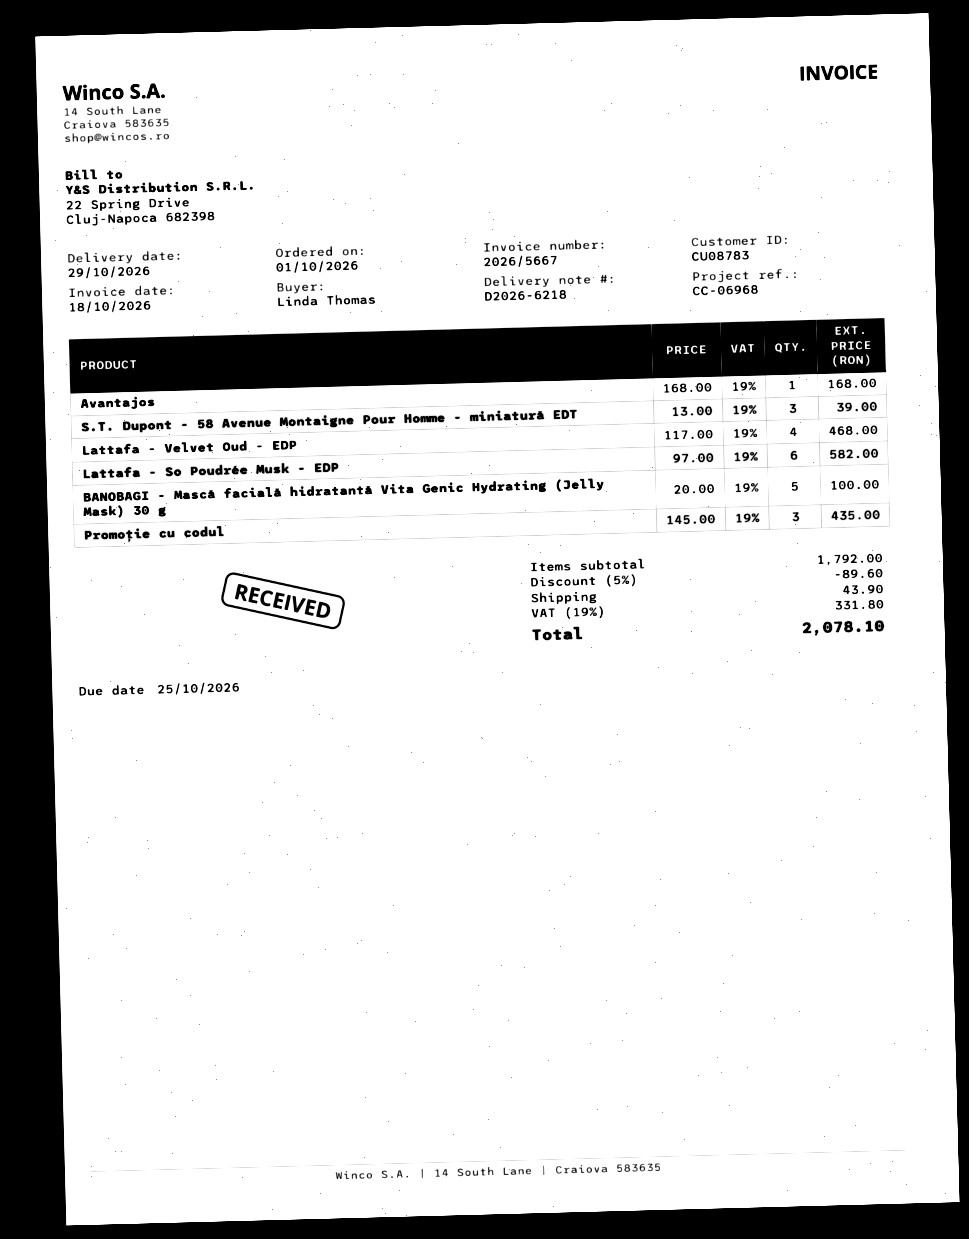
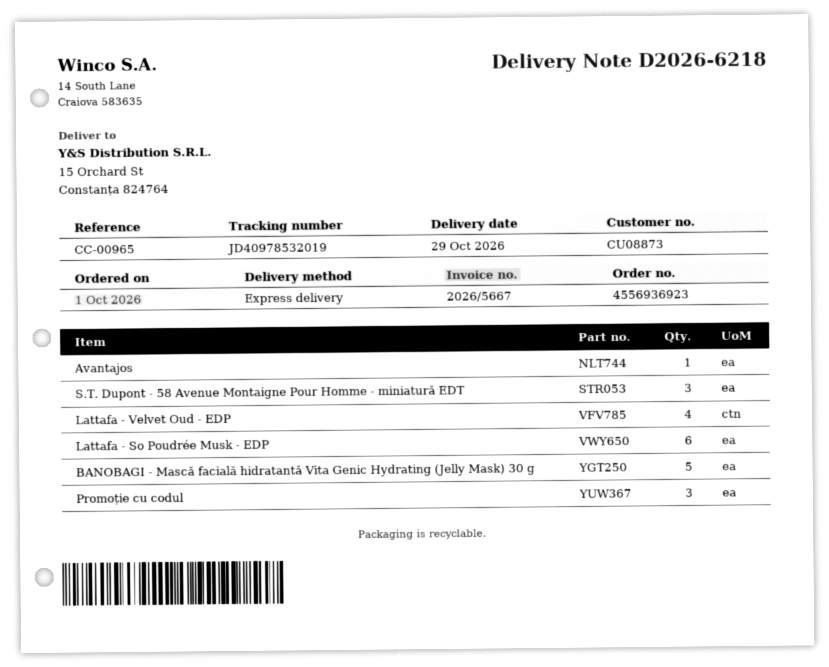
customer number: CU08783 -> CU08873
reference: CC-06968 -> CC-00965

